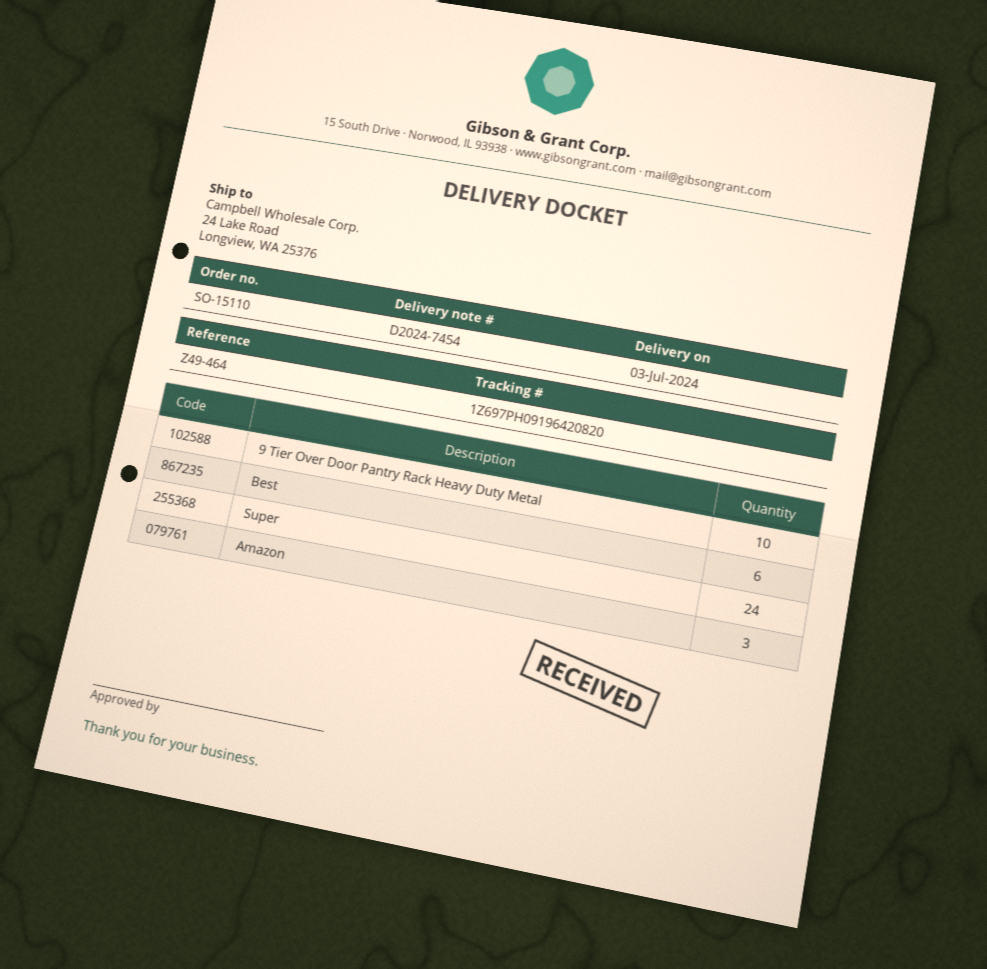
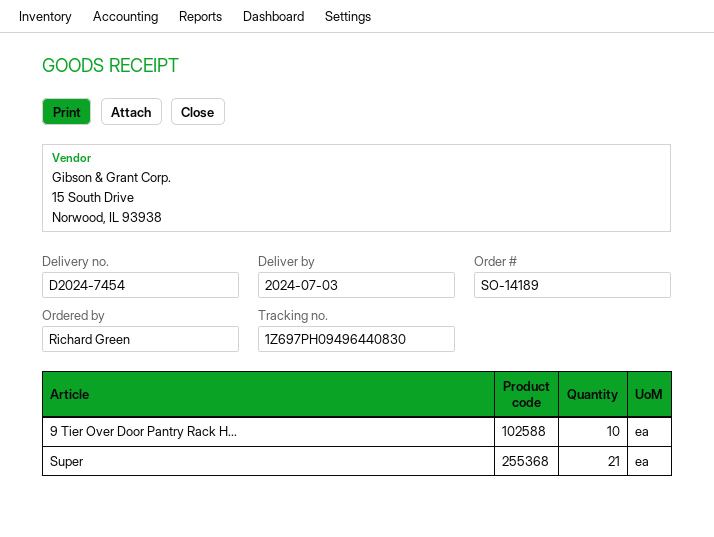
order number: SO-15110 -> SO-14189
tracking number: 1Z697PH09196420820 -> 1Z697PH09496440830
Best: 6 -> none
Super: 24 -> 21
Amazon: 3 -> none

